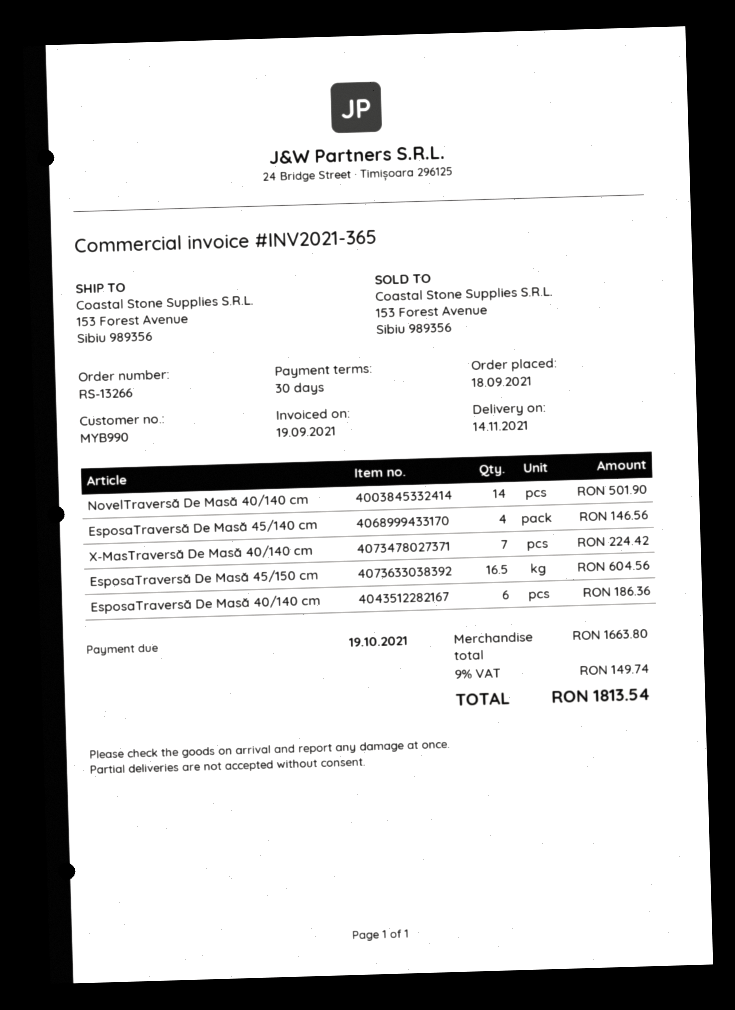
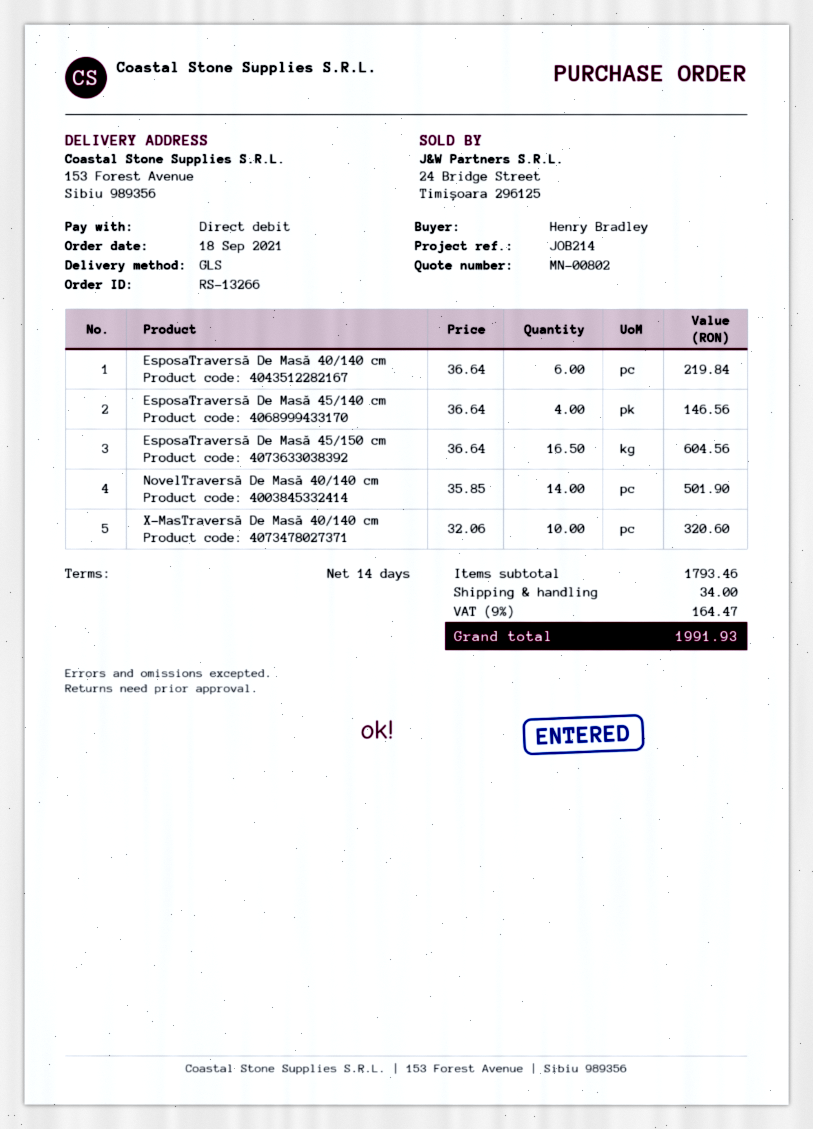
payment terms: 30 days -> 14 days
X-MasTraversă De Masă 40/140 cm: 7 for 224.42 -> 10 for 320.60
EsposaTraversă De Masă 40/140 cm: 6 for 186.36 -> 6 for 219.84
subtotal: 1663.80 -> 1793.46
shipping: none -> 34.00
tax: 9% = 149.74 -> 9% = 164.47
total: 1813.54 -> 1991.93

